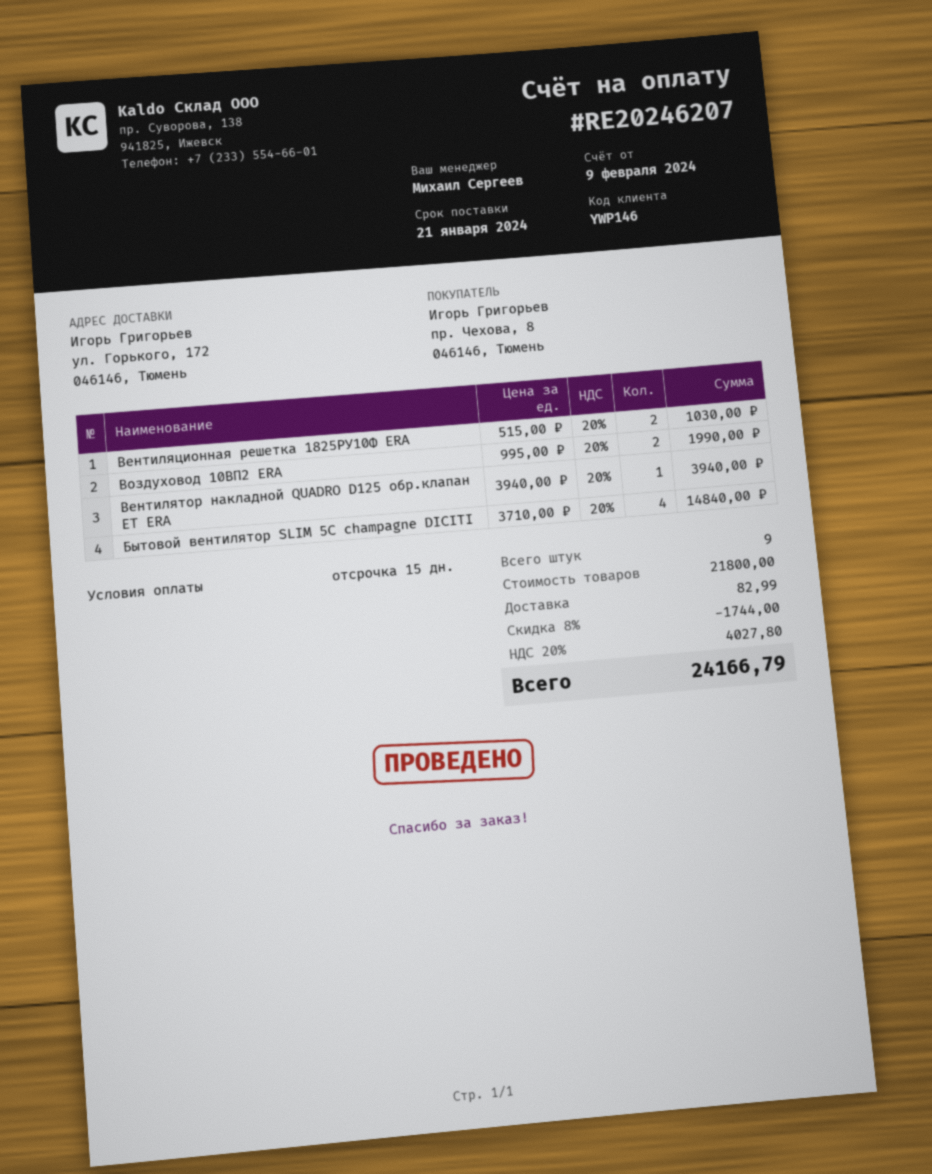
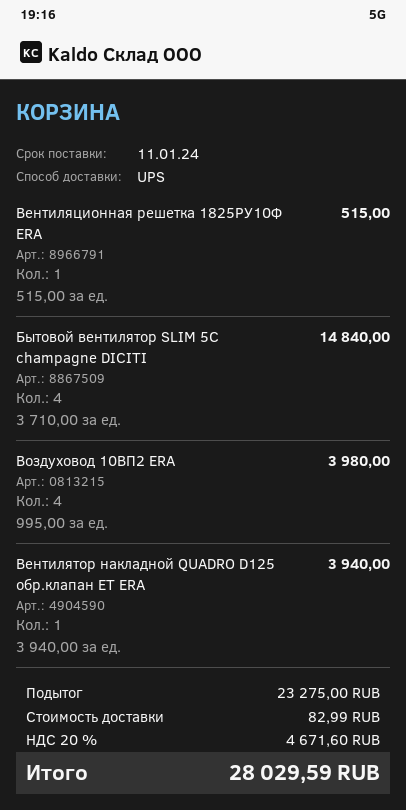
delivery date: 2024-01-21 -> 2024-01-11
Вентиляционная решетка 1825РУ10Ф ERA: 2 x 515.00 = 1030.00 -> 1 x 515.00 = 515.00
Воздуховод 10ВП2 ERA: 2 x 995.00 = 1990.00 -> 4 x 995.00 = 3980.00
subtotal: 21800.00 -> 23275.00
discount: 8% = 1744.00 -> none
tax: 20% = 4027.80 -> 20% = 4671.60
total: 24166.79 -> 28029.59

